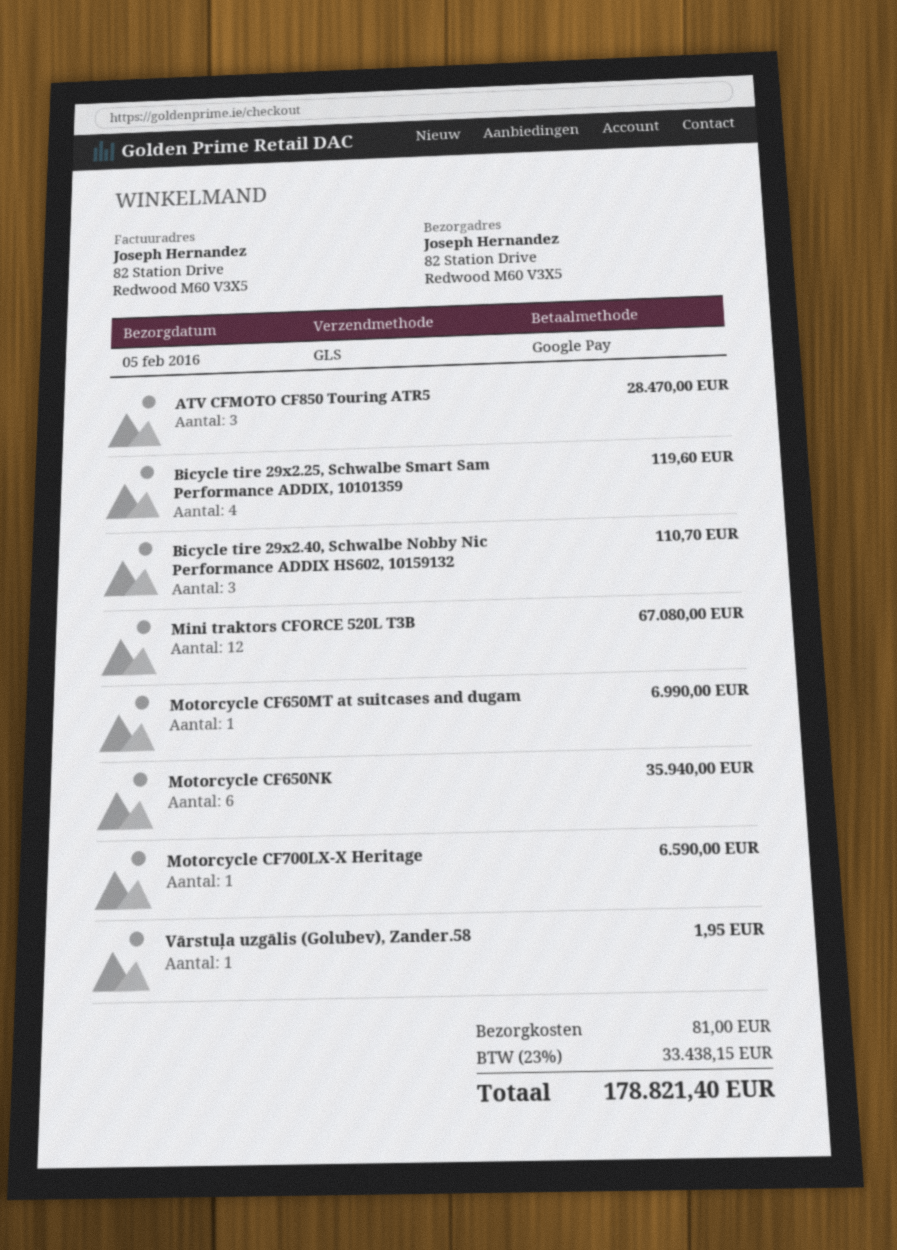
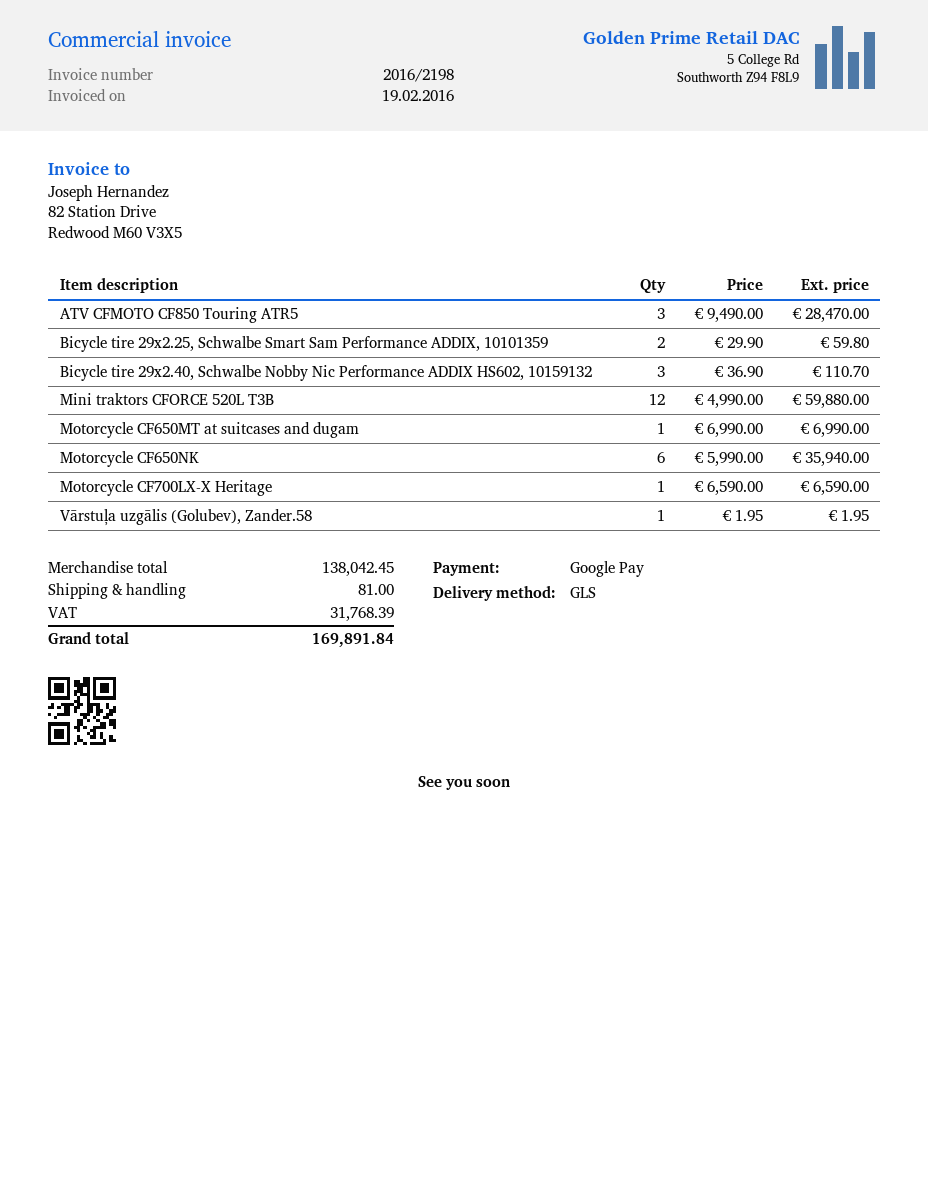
Bicycle tire 29x2.25, Schwalbe Smart Sam Performance ADDIX, 10101359: 4 for 119.60 -> 2 for 59.80
Mini traktors CFORCE 520L T3B: 12 for 67080.00 -> 12 for 59880.00
tax: 33438.15 -> 31768.39
total: 178821.40 -> 169891.84

